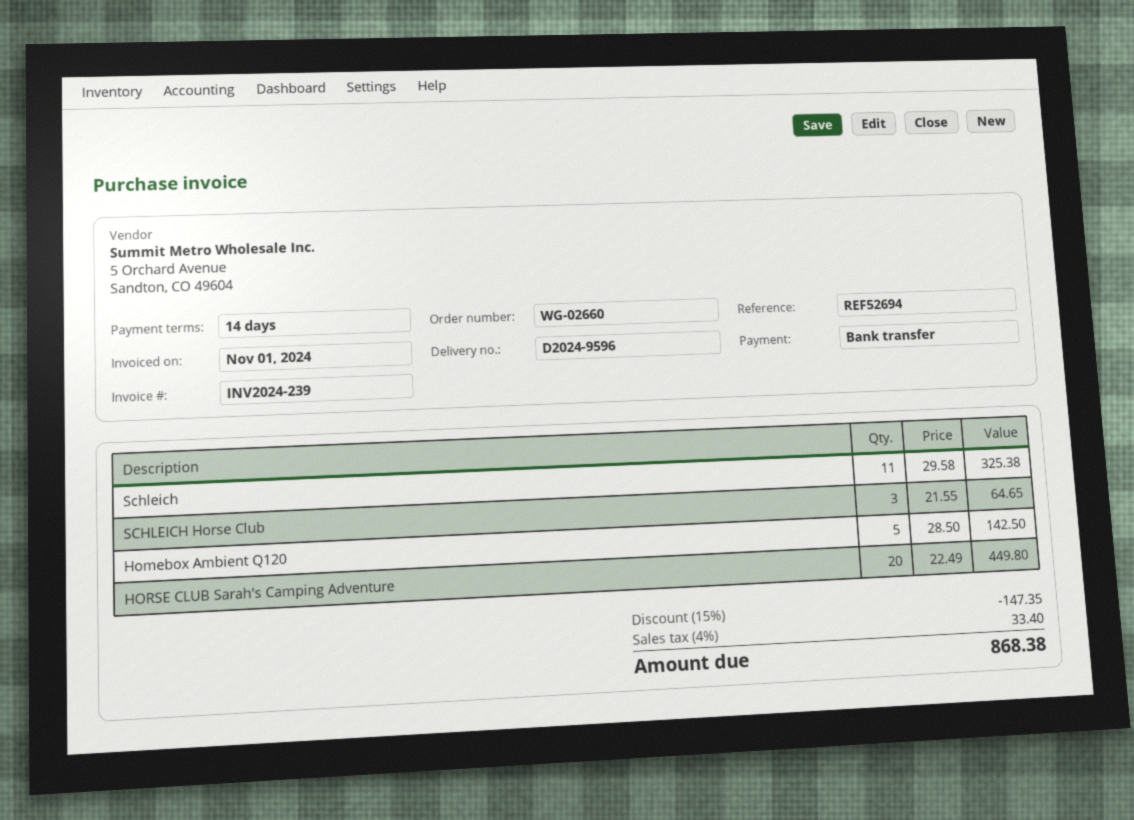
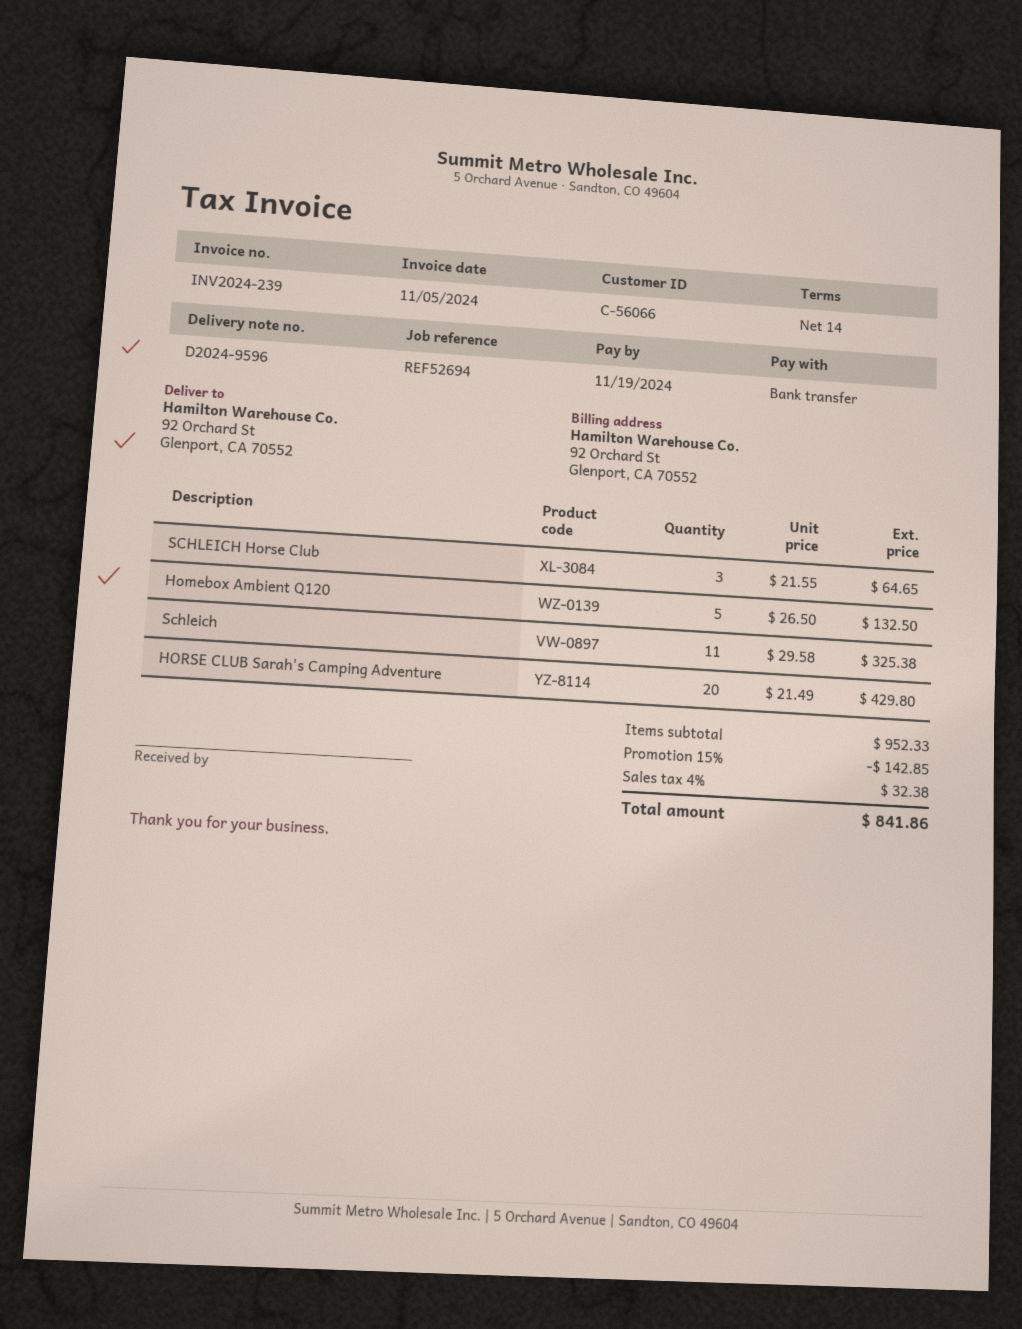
invoice date: 2024-11-01 -> 2024-11-05
Homebox Ambient Q120: 5 x 28.50 = 142.50 -> 5 x 26.50 = 132.50
HORSE CLUB Sarah's Camping Adventure: 20 x 22.49 = 449.80 -> 20 x 21.49 = 429.80
discount: 15% = 147.35 -> 15% = 142.85
tax: 4% = 33.40 -> 4% = 32.38
total: 868.38 -> 841.86

